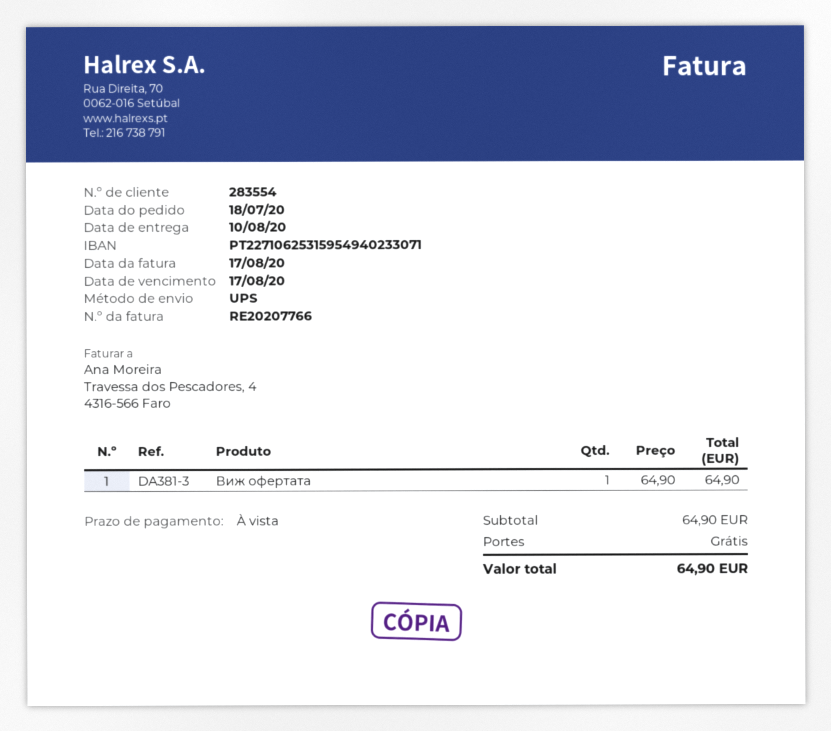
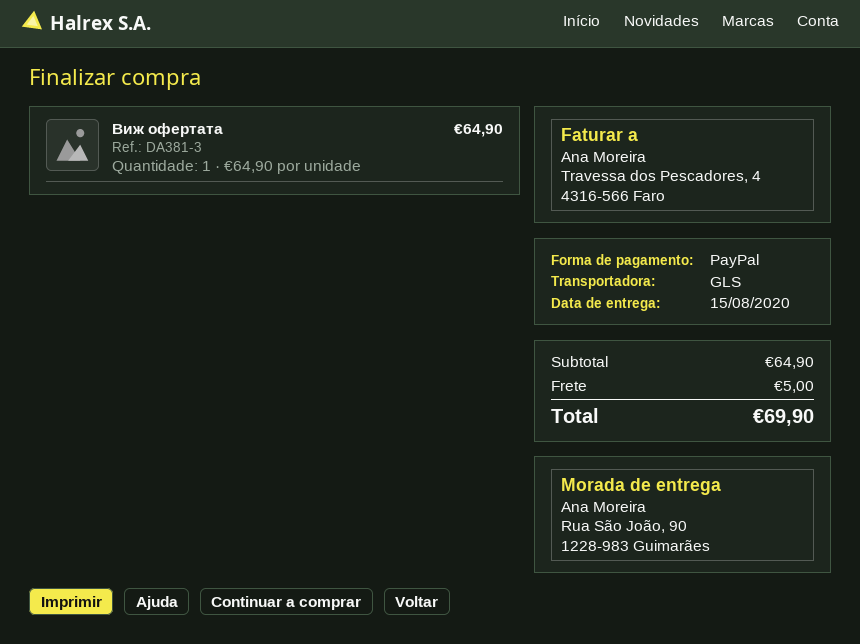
delivery date: 2020-08-10 -> 2020-08-15
shipping method: UPS -> GLS
shipping: 0.00 -> 5.00
total: 64.90 -> 69.90

